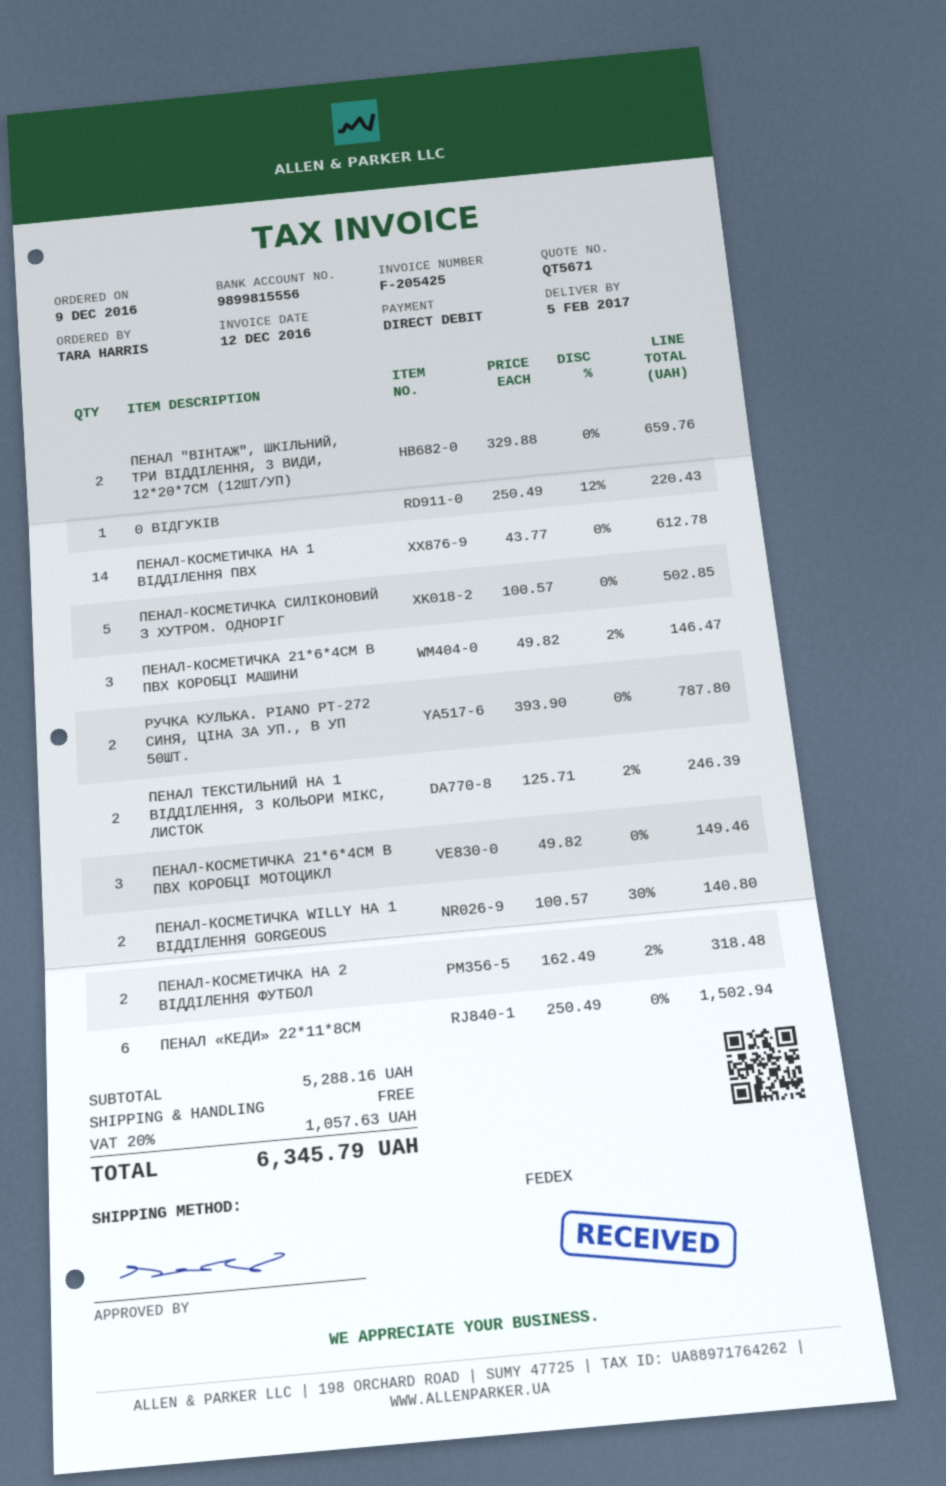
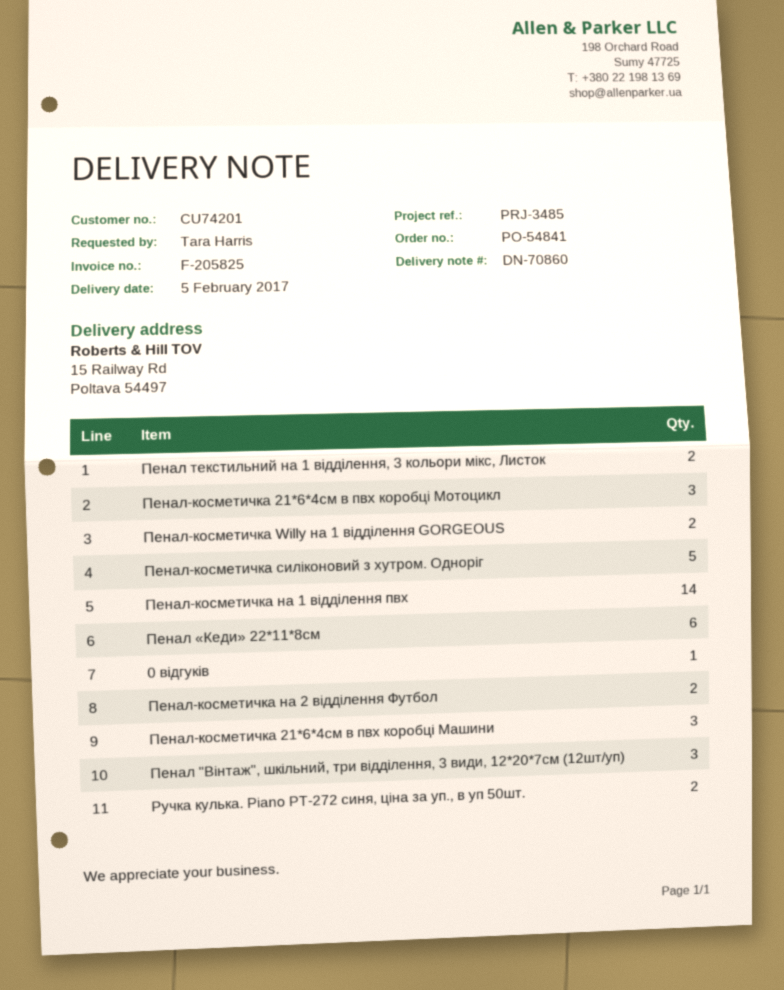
invoice number: F-205425 -> F-205825
ПЕНАЛ "ВІНТАЖ", ШКІЛЬНИЙ, ТРИ ВІДДІЛЕННЯ, 3 ВИДИ, 12*20*7СМ (12ШТ/УП): 2 -> 3

